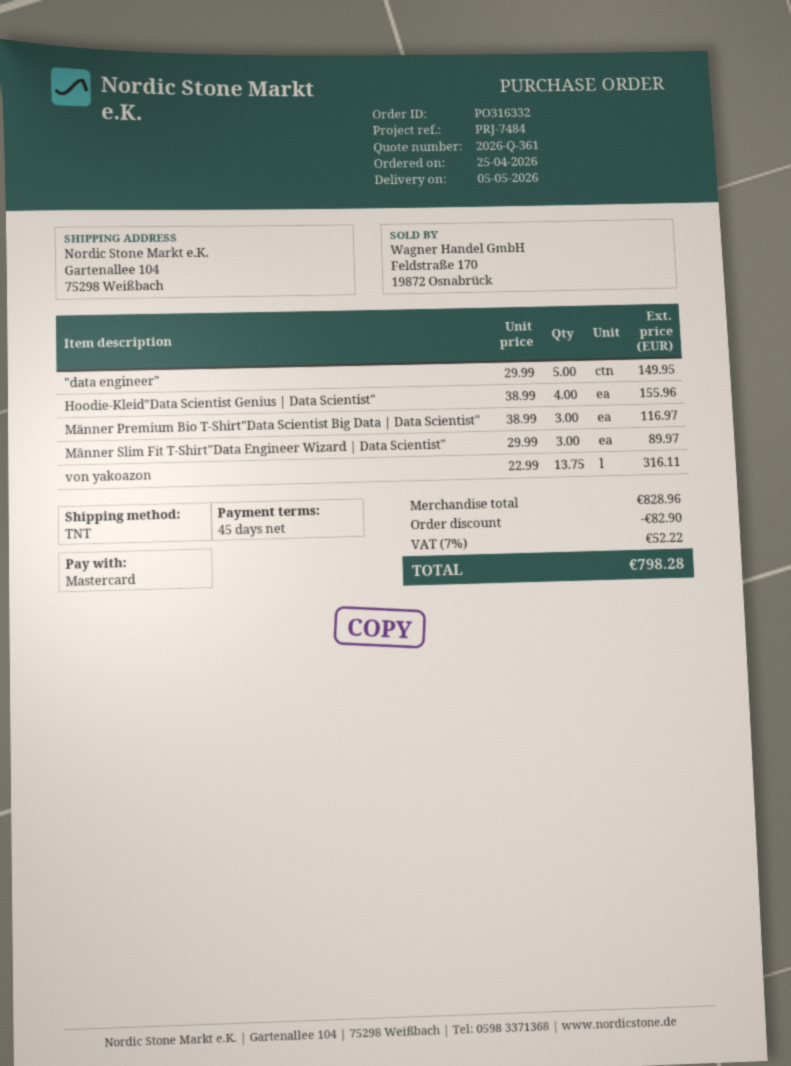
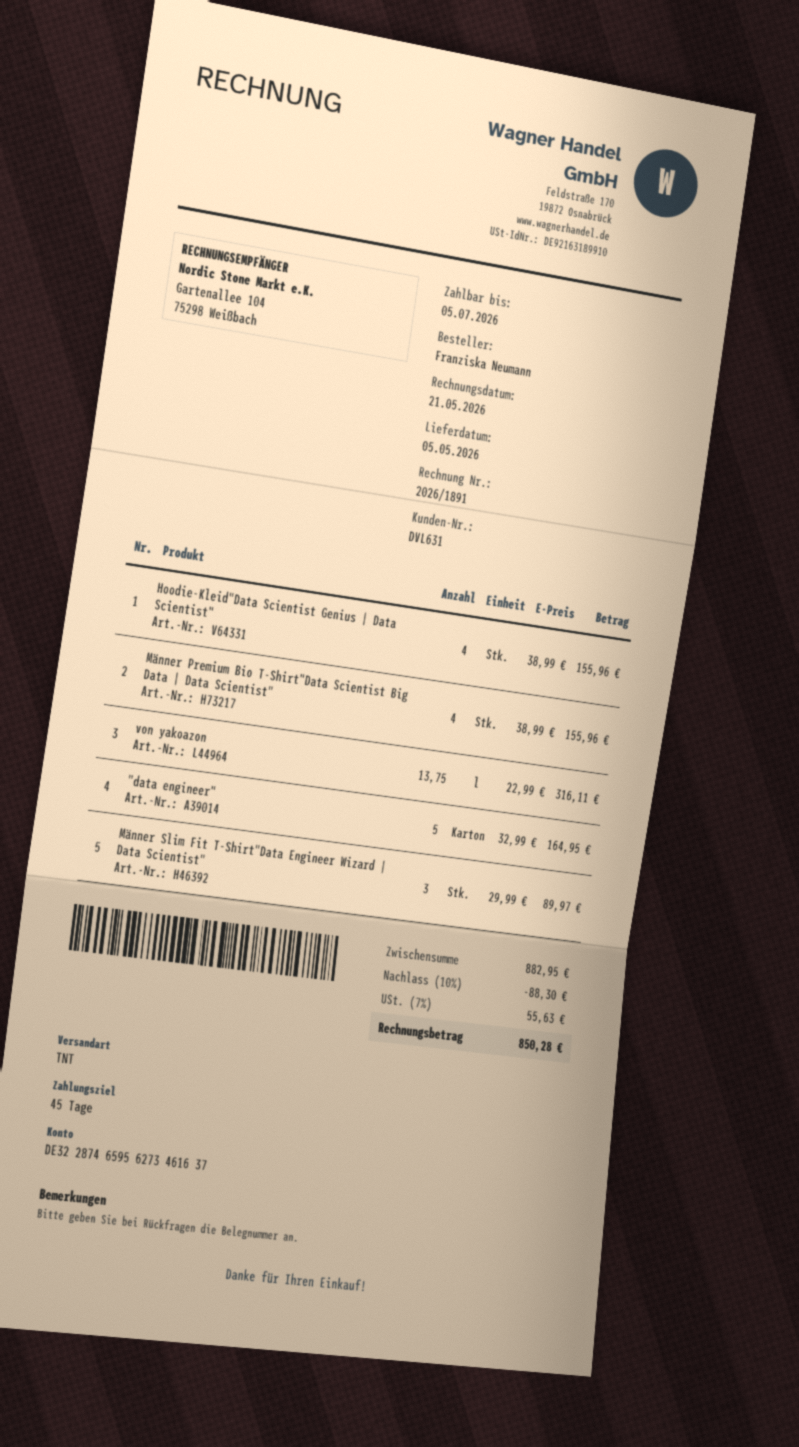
"data engineer": 5 x 29.99 = 149.95 -> 5 x 32.99 = 164.95
Männer Premium Bio T-Shirt"Data Scientist Big Data | Data Scientist": 3 x 38.99 = 116.97 -> 4 x 38.99 = 155.96
subtotal: 828.96 -> 882.95
discount: 82.90 -> 88.30
tax: 7% = 52.22 -> 7% = 55.63
total: 798.28 -> 850.28

